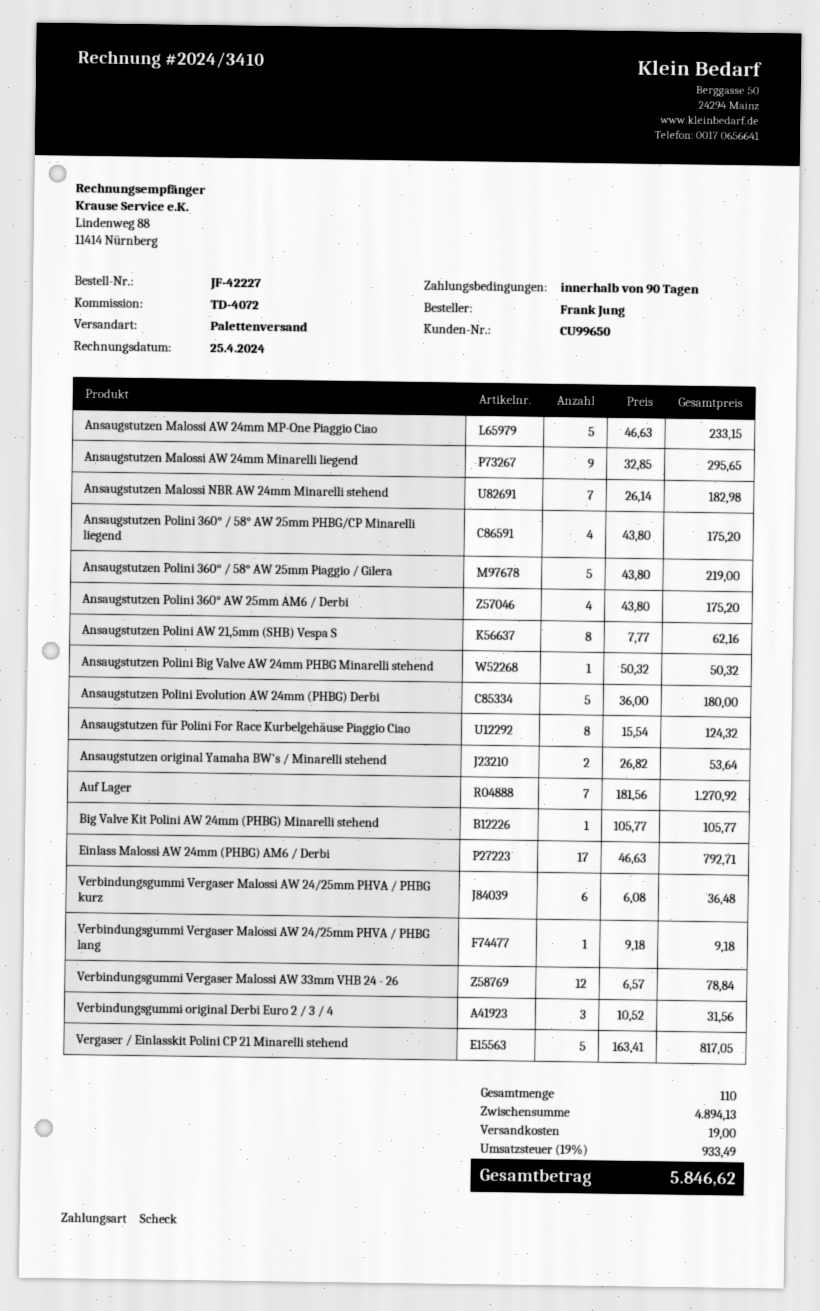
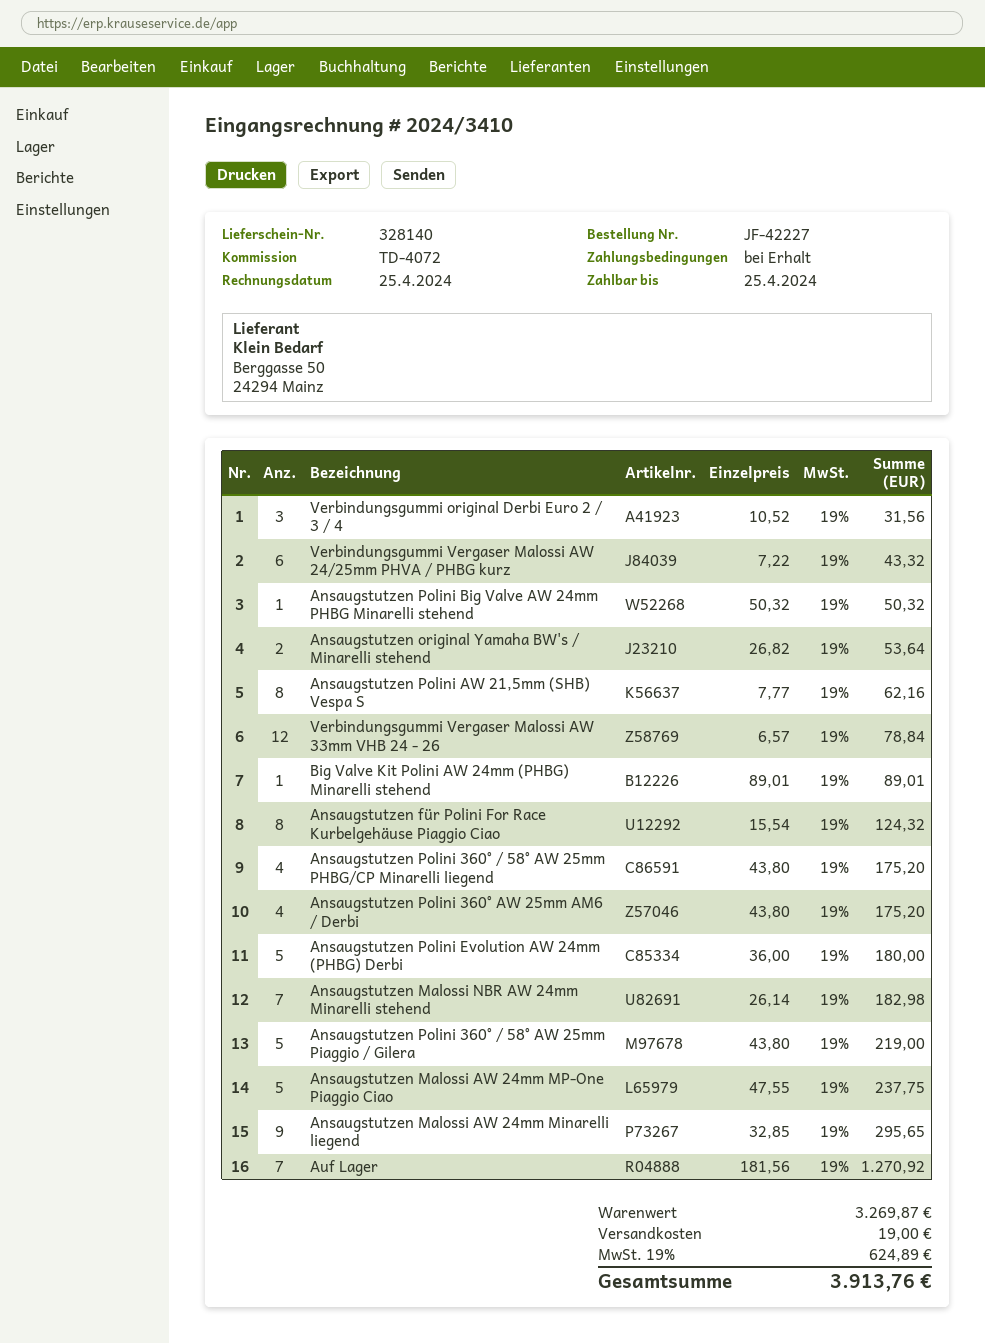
payment terms: 90 days -> on receipt
Ansaugstutzen Malossi AW 24mm MP-One Piaggio Ciao: 5 x 46.63 = 233.15 -> 5 x 47.55 = 237.75
Big Valve Kit Polini AW 24mm (PHBG) Minarelli stehend: 1 x 105.77 = 105.77 -> 1 x 89.01 = 89.01
Einlass Malossi AW 24mm (PHBG) AM6 / Derbi: 17 x 46.63 = 792.71 -> none
Verbindungsgummi Vergaser Malossi AW 24/25mm PHVA / PHBG kurz: 6 x 6.08 = 36.48 -> 6 x 7.22 = 43.32
Verbindungsgummi Vergaser Malossi AW 24/25mm PHVA / PHBG lang: 1 x 9.18 = 9.18 -> none
Vergaser / Einlasskit Polini CP 21 Minarelli stehend: 5 x 163.41 = 817.05 -> none
subtotal: 4894.13 -> 3269.87
tax: 19% = 933.49 -> 19% = 624.89
total: 5846.62 -> 3913.76

